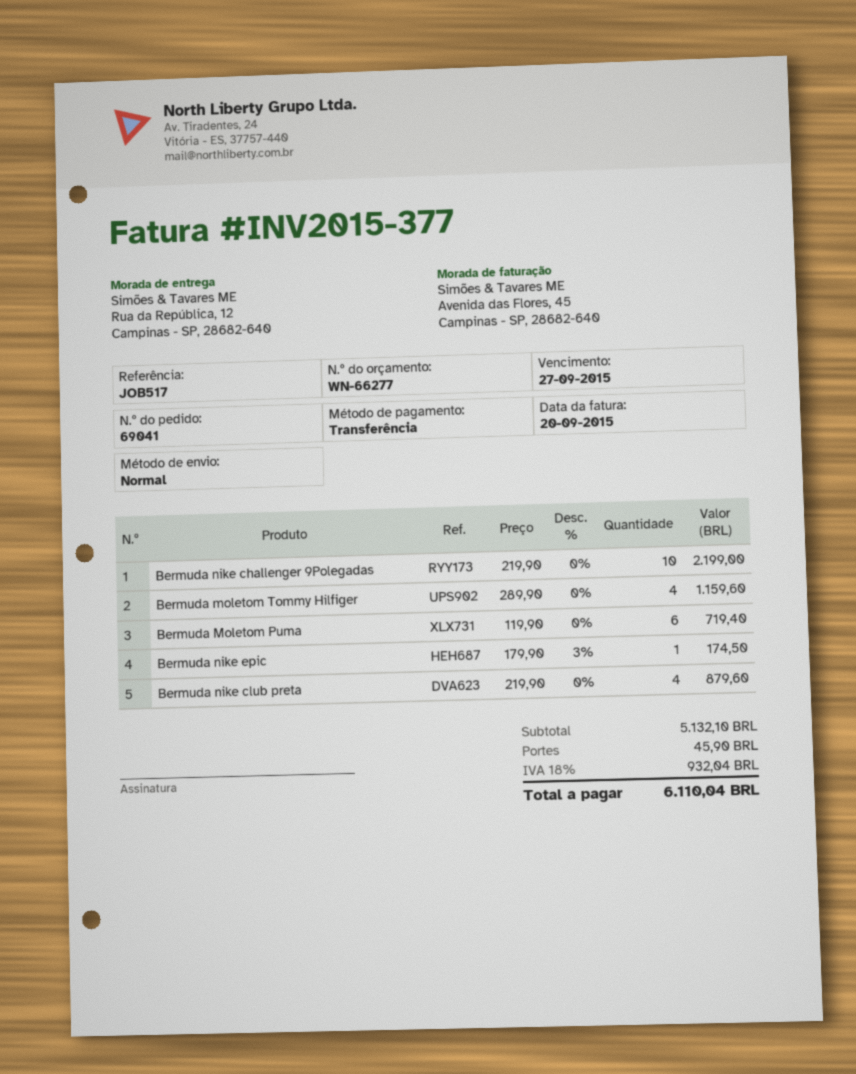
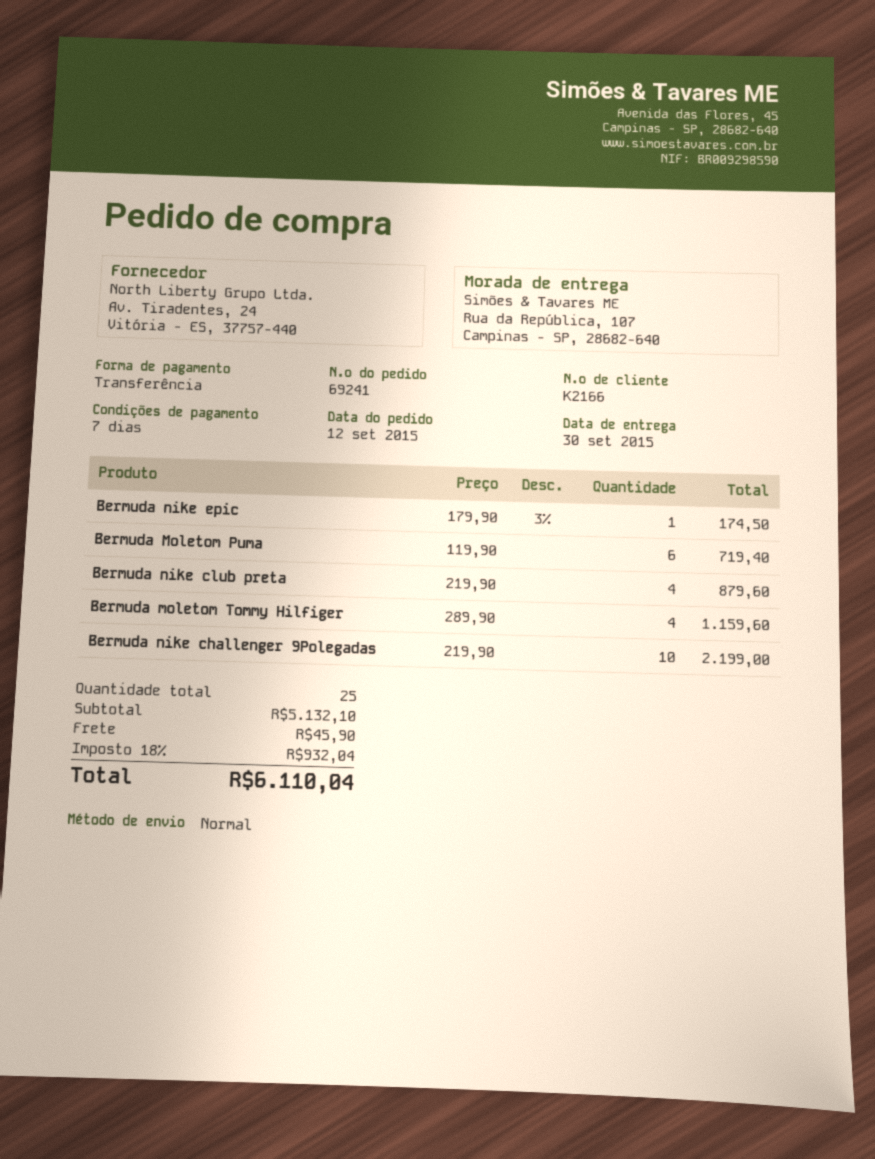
order number: 69041 -> 69241
ship to: Rua da República, 12, Campinas - SP, 28682-640 -> Rua da República, 107, Campinas - SP, 28682-640

